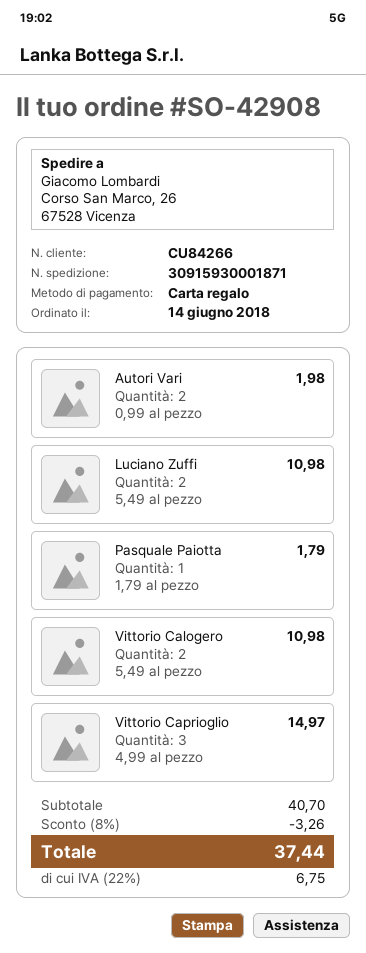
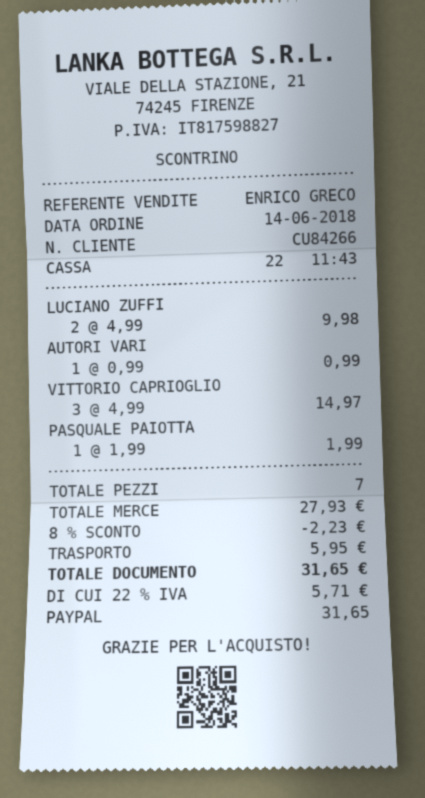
payment method: gift card -> PayPal
Autori Vari: 2 x 0.99 = 1.98 -> 1 x 0.99 = 0.99
Luciano Zuffi: 2 x 5.49 = 10.98 -> 2 x 4.99 = 9.98
Pasquale Paiotta: 1 x 1.79 = 1.79 -> 1 x 1.99 = 1.99
Vittorio Calogero: 2 x 5.49 = 10.98 -> none
subtotal: 40.70 -> 27.93
discount: 8% = 3.26 -> 8% = 2.23
shipping: none -> 5.95
tax: 22% = 6.75 -> 22% = 5.71
total: 37.44 -> 31.65

